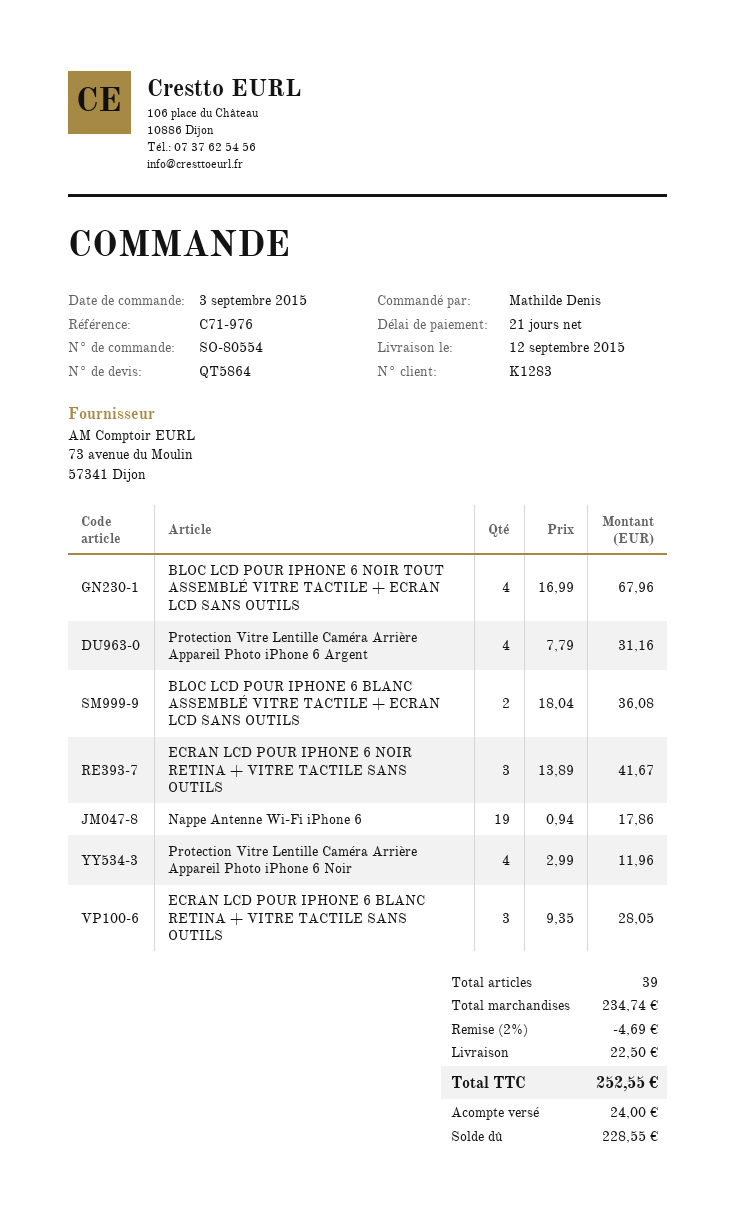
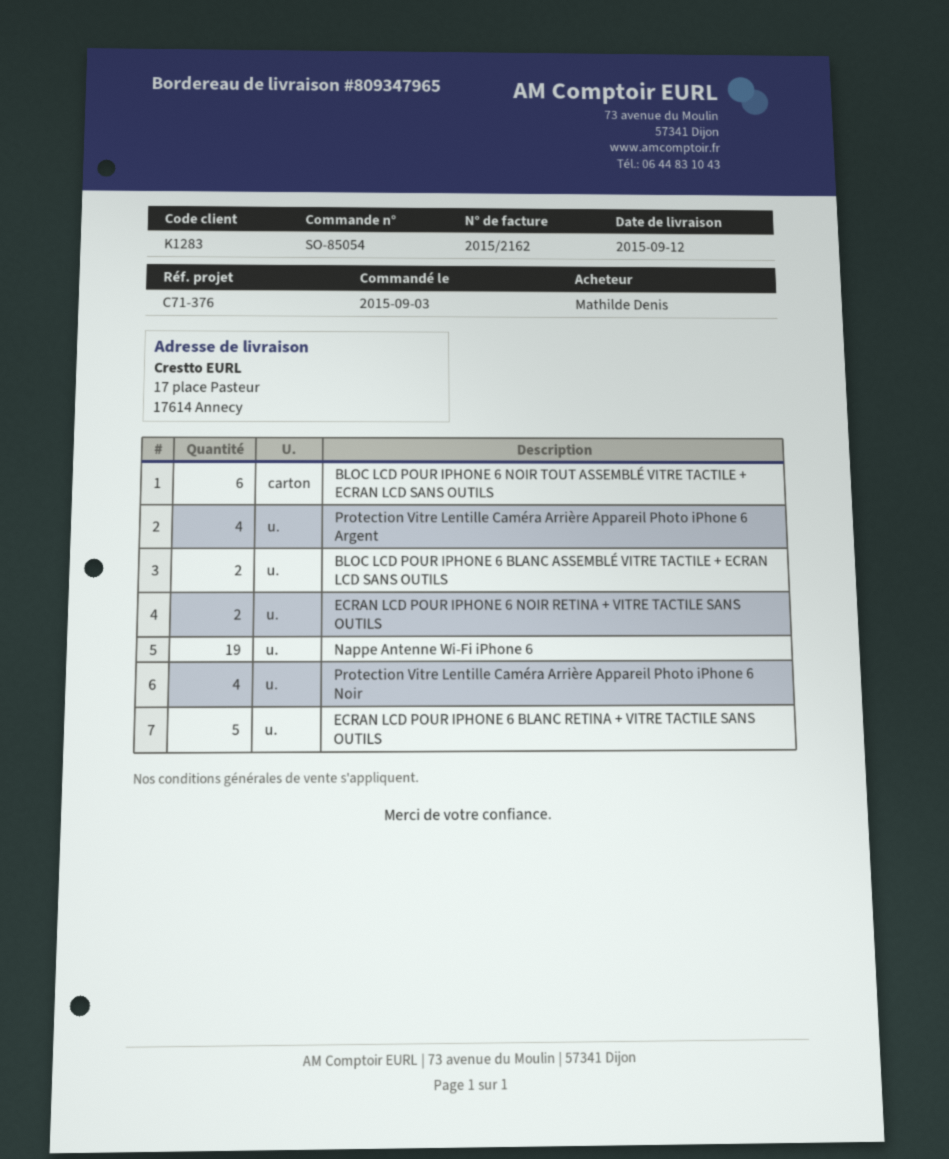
order number: SO-80554 -> SO-85054
reference: C71-976 -> C71-376
BLOC LCD POUR IPHONE 6 NOIR TOUT ASSEMBLÉ VITRE TACTILE + ECRAN LCD SANS OUTILS: 4 -> 6
ECRAN LCD POUR IPHONE 6 NOIR RETINA + VITRE TACTILE SANS OUTILS: 3 -> 2
ECRAN LCD POUR IPHONE 6 BLANC RETINA + VITRE TACTILE SANS OUTILS: 3 -> 5

